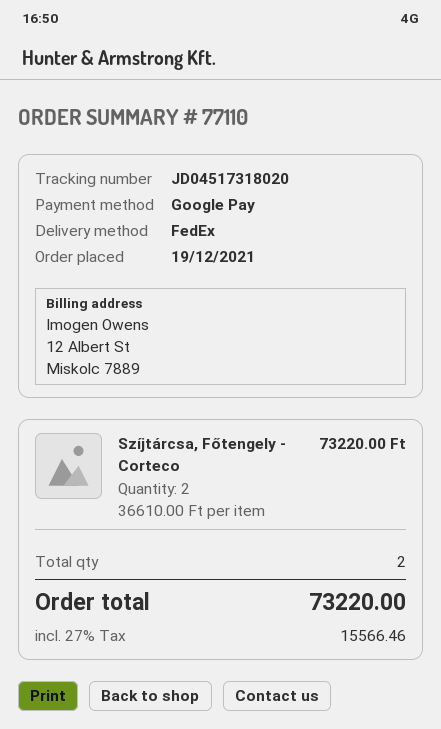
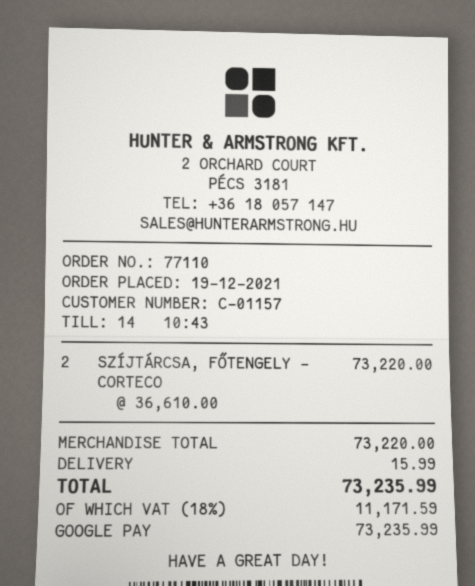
shipping: none -> 15.99
tax: 27% = 15566.46 -> 18% = 11171.59
total: 73220.00 -> 73235.99

